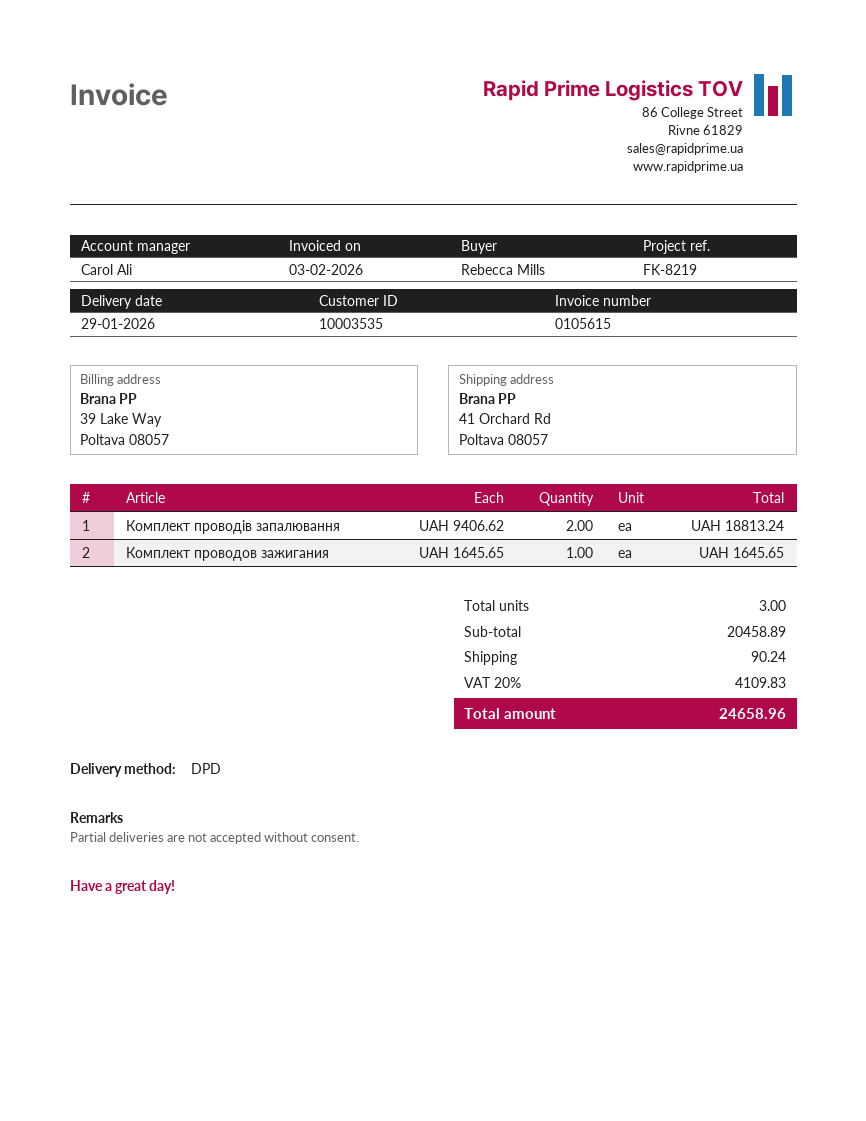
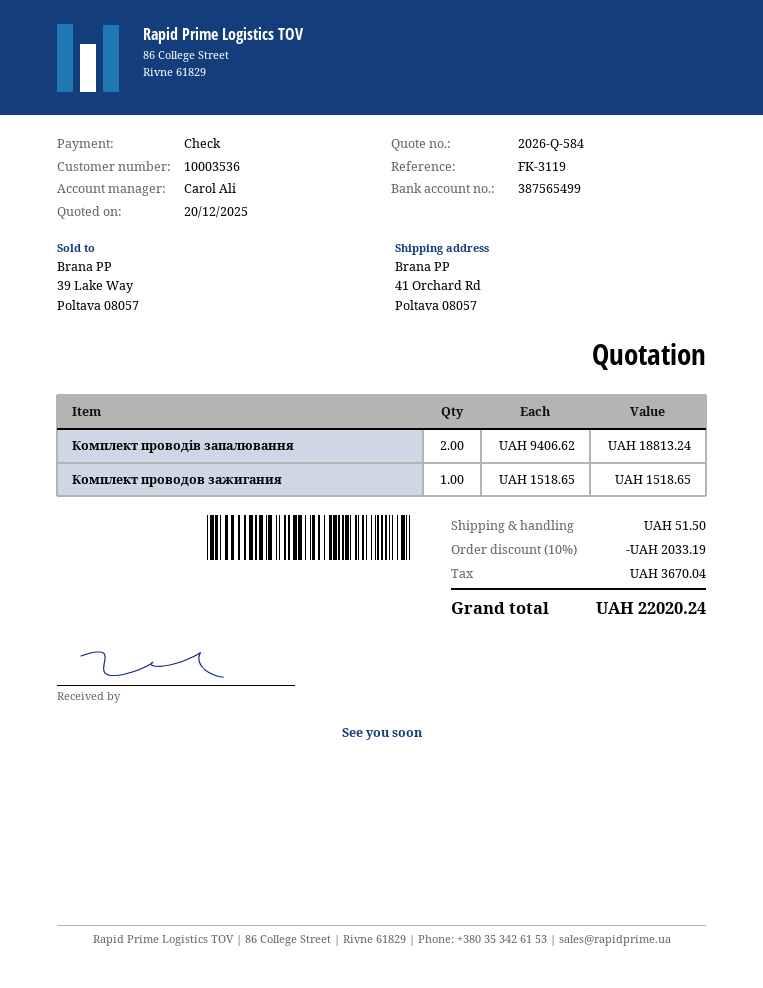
customer number: 10003535 -> 10003536
reference: FK-8219 -> FK-3119
Комплект проводов зажигания: 1 x 1645.65 = 1645.65 -> 1 x 1518.65 = 1518.65
discount: none -> 10% = 2033.19
shipping: 90.24 -> 51.50
tax: 4109.83 -> 3670.04
total: 24658.96 -> 22020.24

